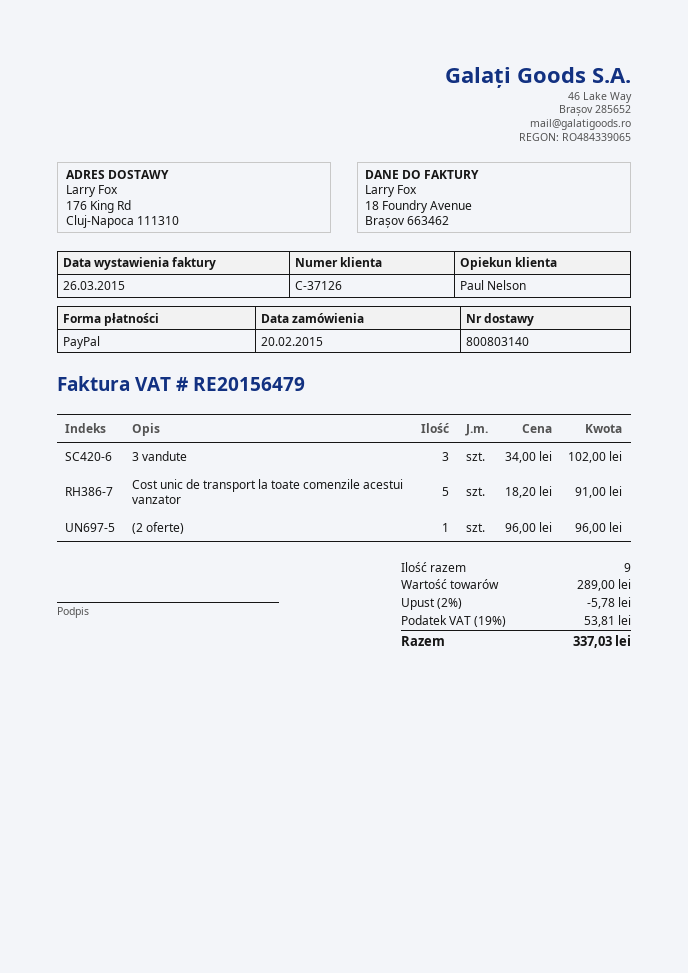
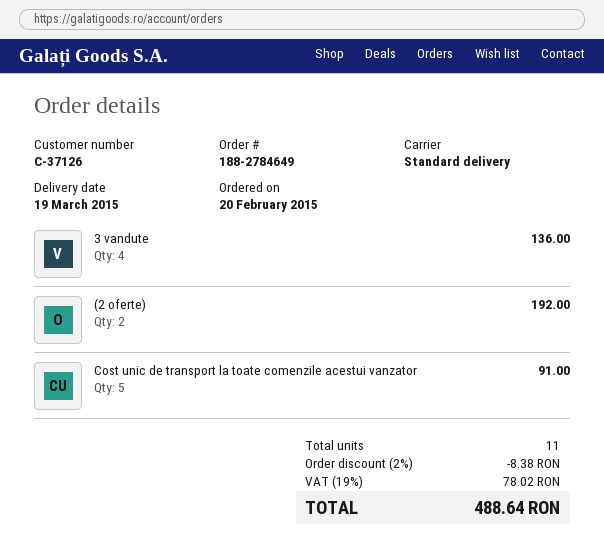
3 vandute: 3 for 102.00 -> 4 for 136.00
(2 oferte): 1 for 96.00 -> 2 for 192.00
total quantity: 9 -> 11
discount: 2% = 5.78 -> 2% = 8.38
tax: 19% = 53.81 -> 19% = 78.02
total: 337.03 -> 488.64

